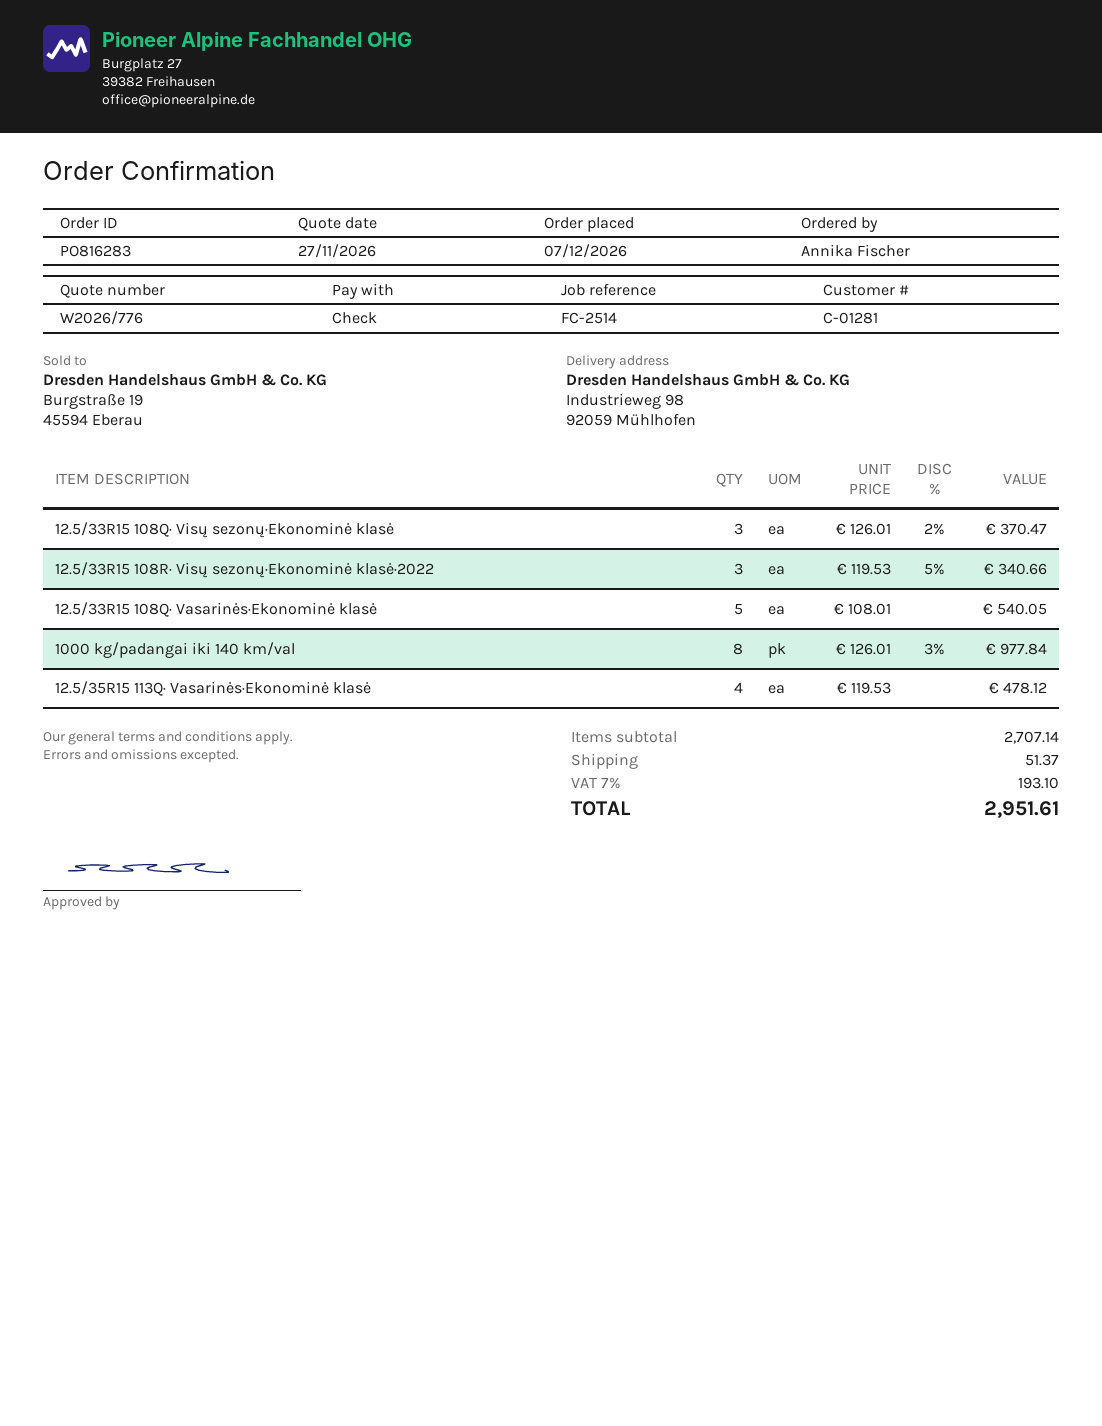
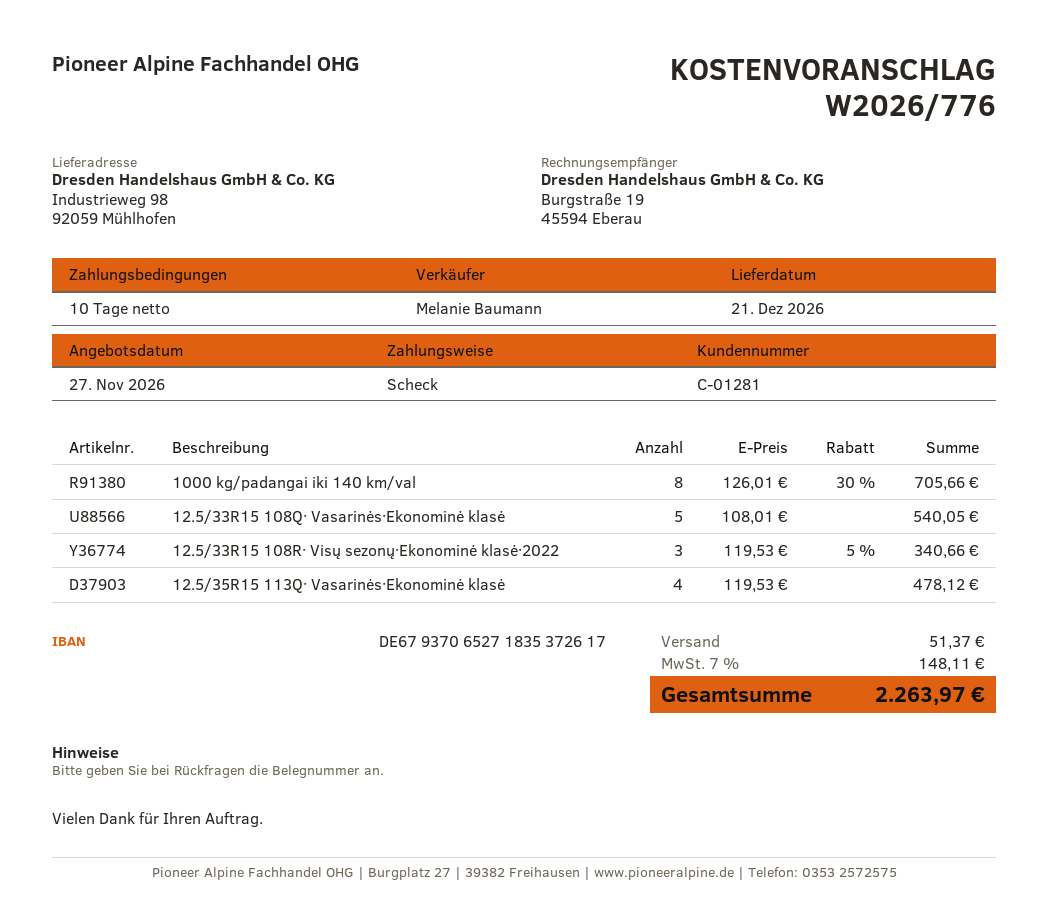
12.5/33R15 108Q· Visų sezonų·Ekonominė klasė: 3 x 126.01 - 2% = 370.47 -> none
1000 kg/padangai iki 140 km/val: 8 x 126.01 - 3% = 977.84 -> 8 x 126.01 - 30% = 705.66
tax: 7% = 193.10 -> 7% = 148.11
total: 2951.61 -> 2263.97

